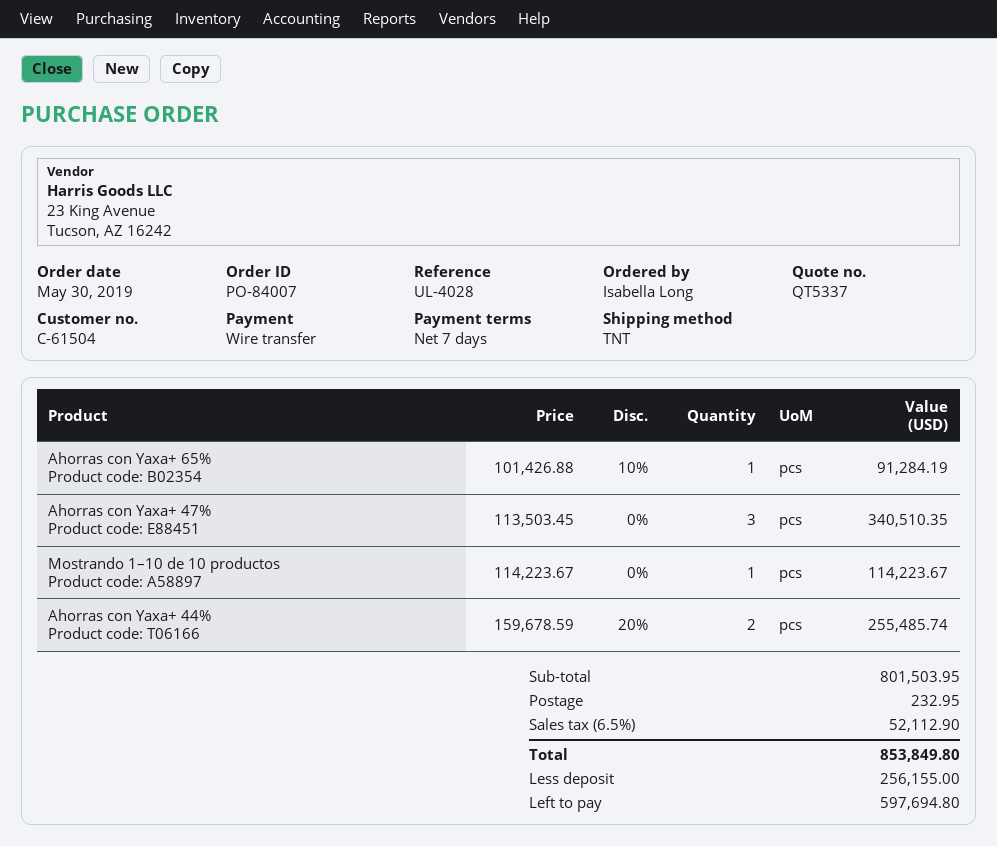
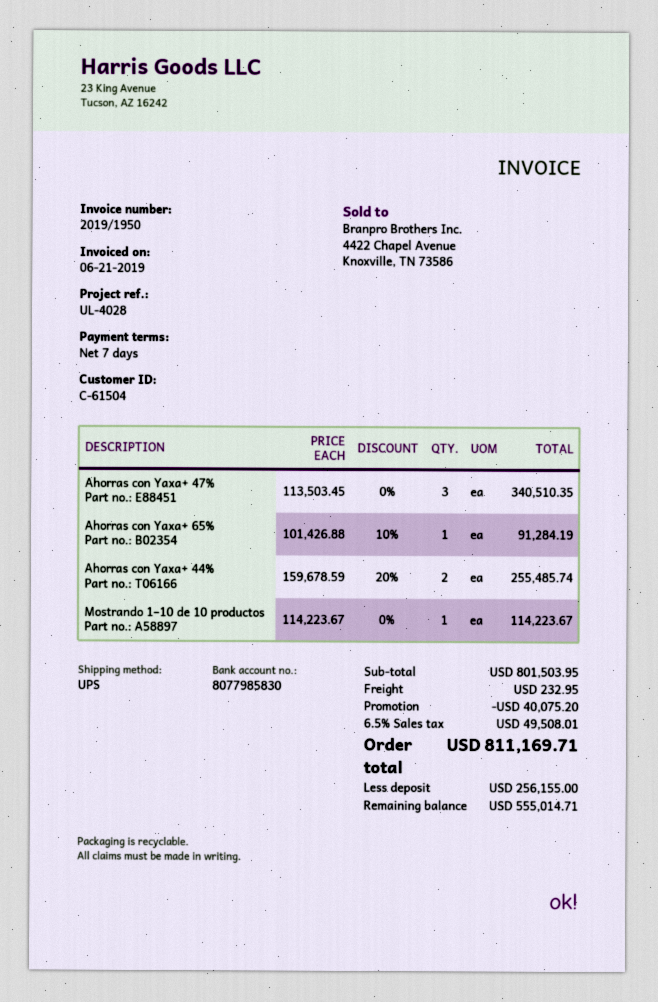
shipping method: TNT -> UPS
discount: none -> 40075.20
tax: 6.5% = 52112.90 -> 6.5% = 49508.01
total: 853849.80 -> 811169.71
balance: 597694.80 -> 555014.71

